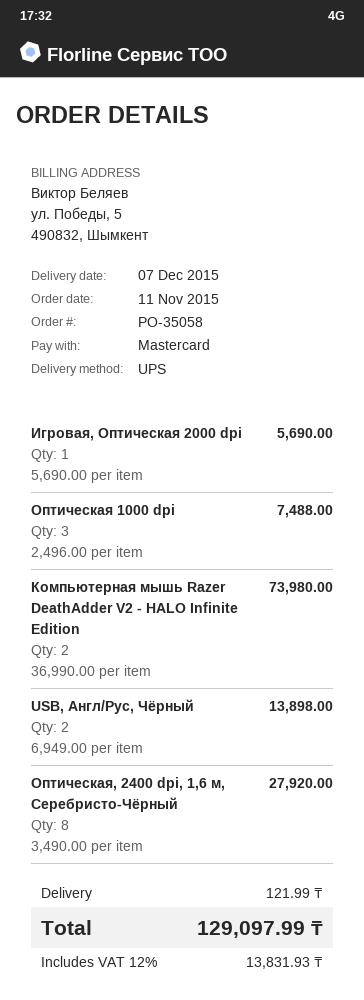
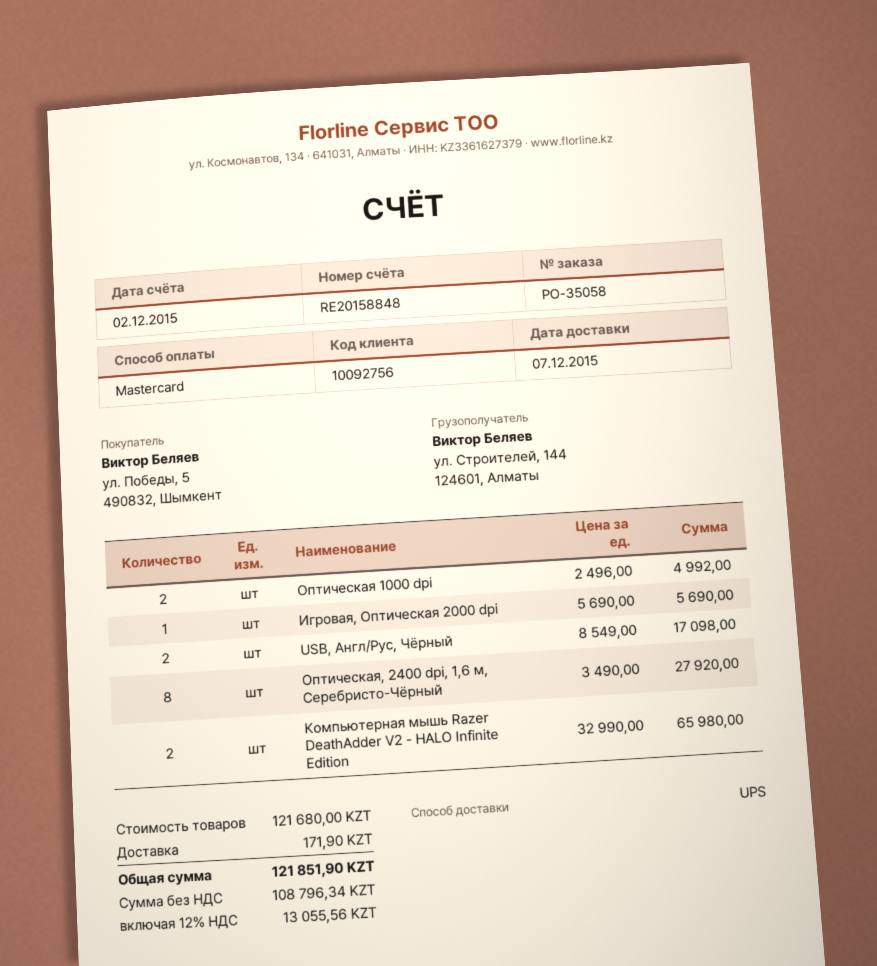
Оптическая 1000 dpi: 3 x 2496.00 = 7488.00 -> 2 x 2496.00 = 4992.00
Компьютерная мышь Razer DeathAdder V2 - HALO Infinite Edition: 2 x 36990.00 = 73980.00 -> 2 x 32990.00 = 65980.00
USB, Англ/Рус, Чёрный: 2 x 6949.00 = 13898.00 -> 2 x 8549.00 = 17098.00
shipping: 121.99 -> 171.90
tax: 12% = 13831.93 -> 12% = 13055.56
total: 129097.99 -> 121851.90

